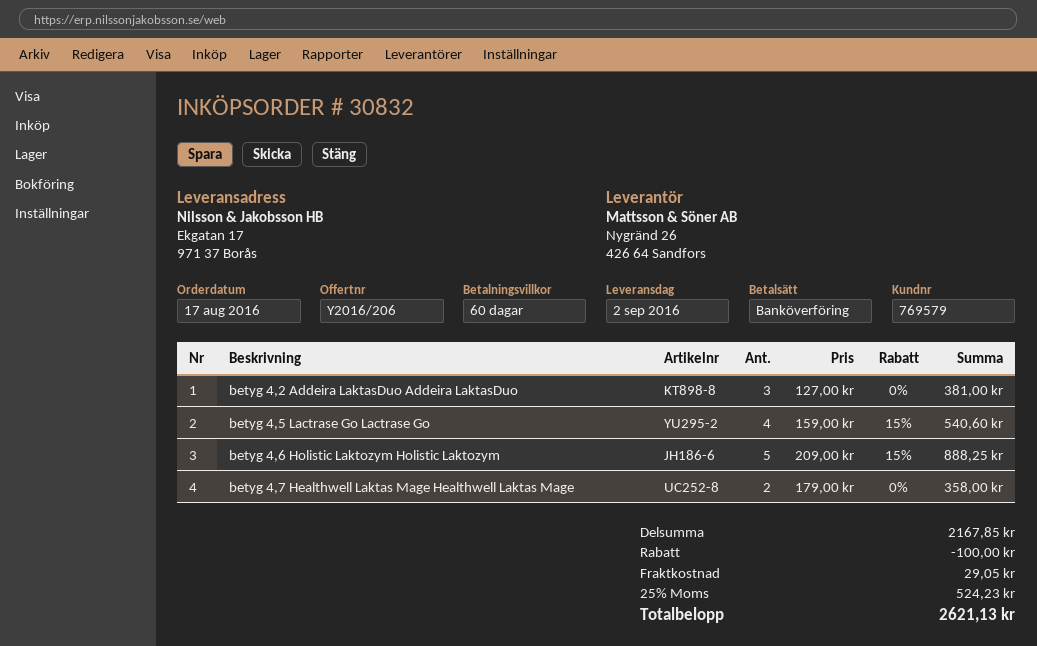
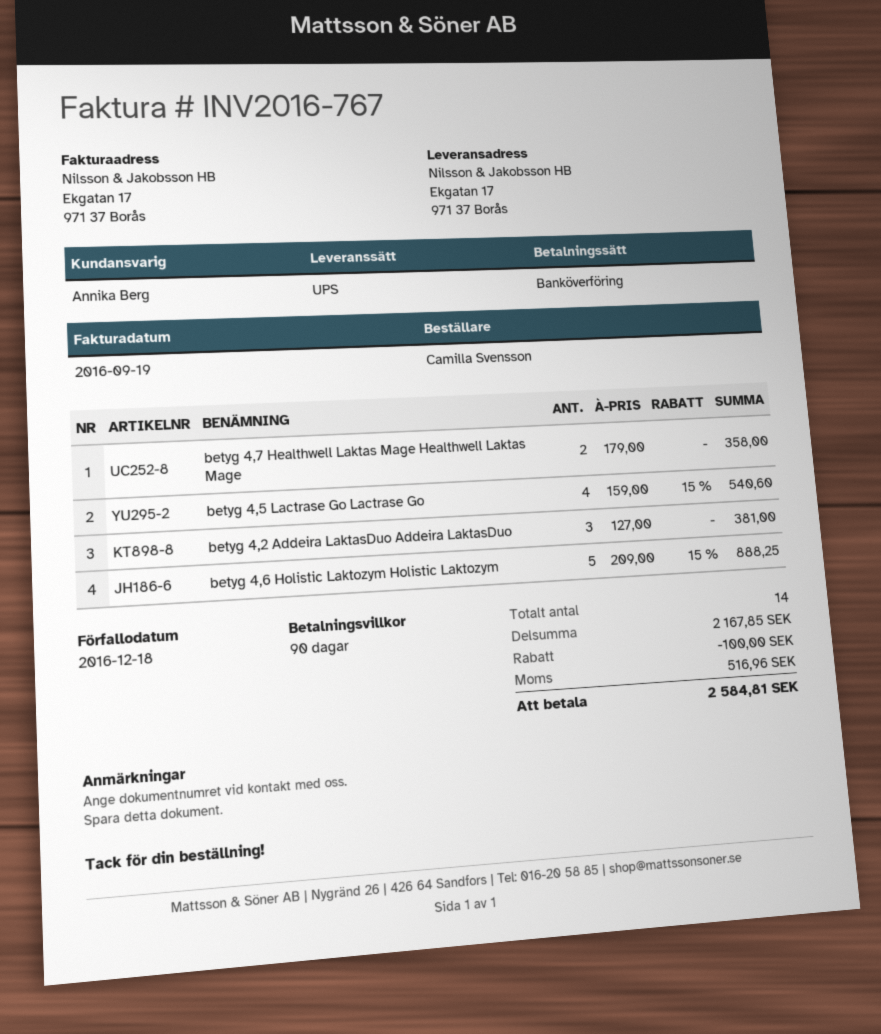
payment terms: 60 days -> 90 days
shipping: 29.05 -> none
tax: 524.23 -> 516.96
total: 2621.13 -> 2584.81

